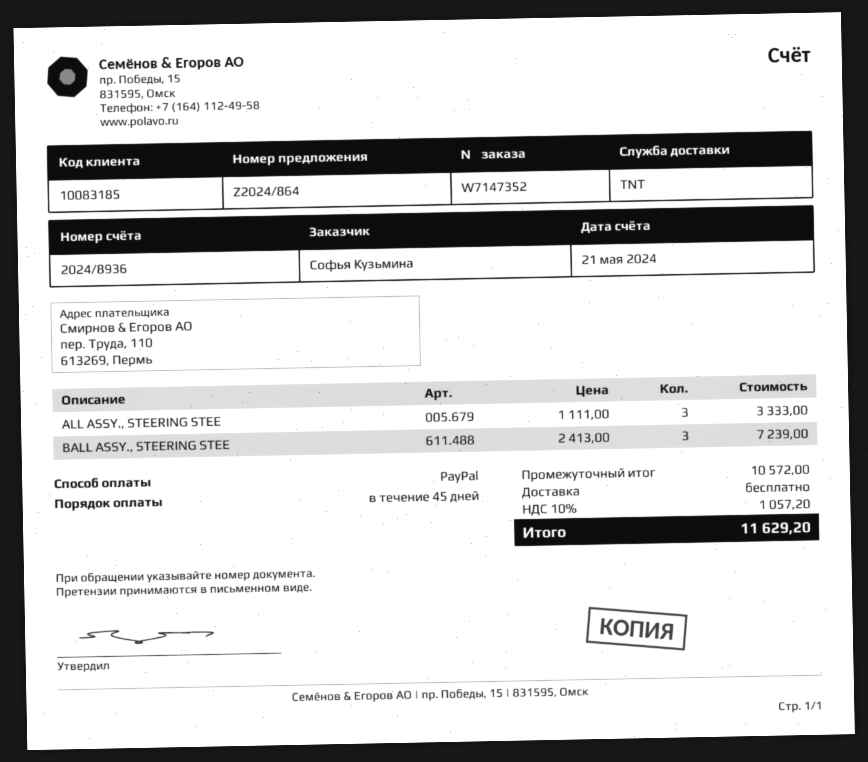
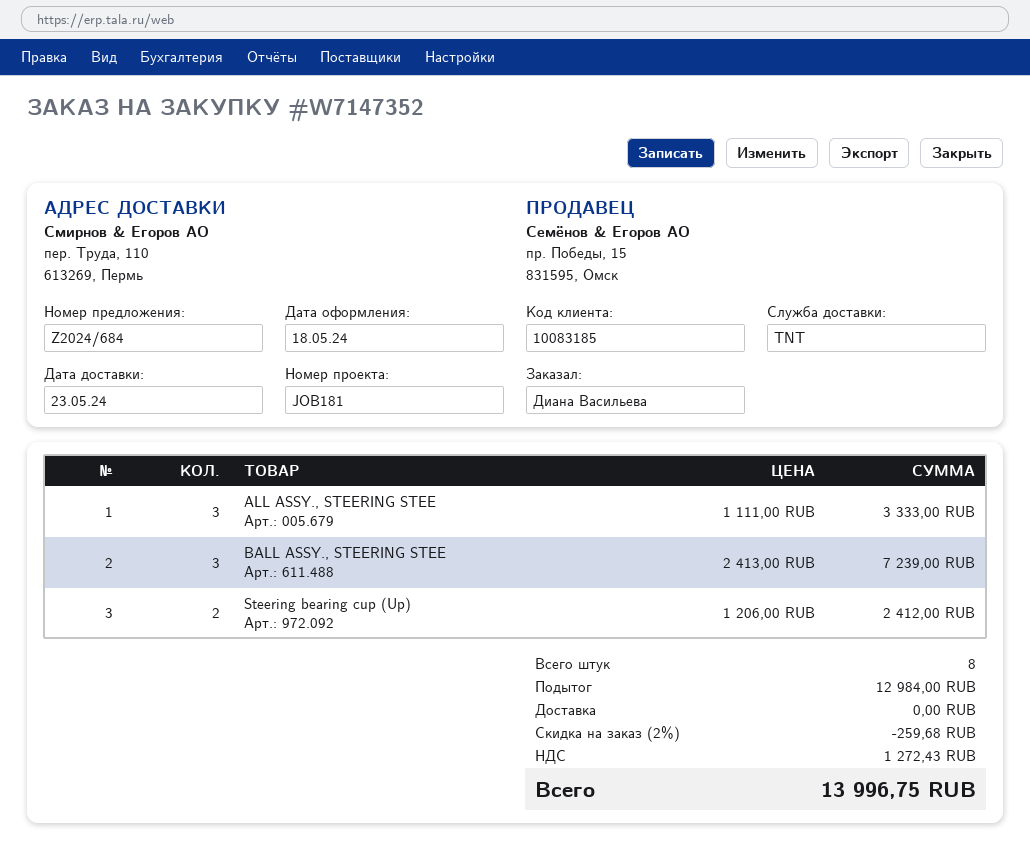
quote number: Z2024/864 -> Z2024/684
ordered by: Софья Кузьмина -> Диана Васильева
Steering bearing cup (Up): none -> 2 x 1206.00 = 2412.00
subtotal: 10572.00 -> 12984.00
discount: none -> 2% = 259.68
tax: 1057.20 -> 1272.43
total: 11629.20 -> 13996.75

